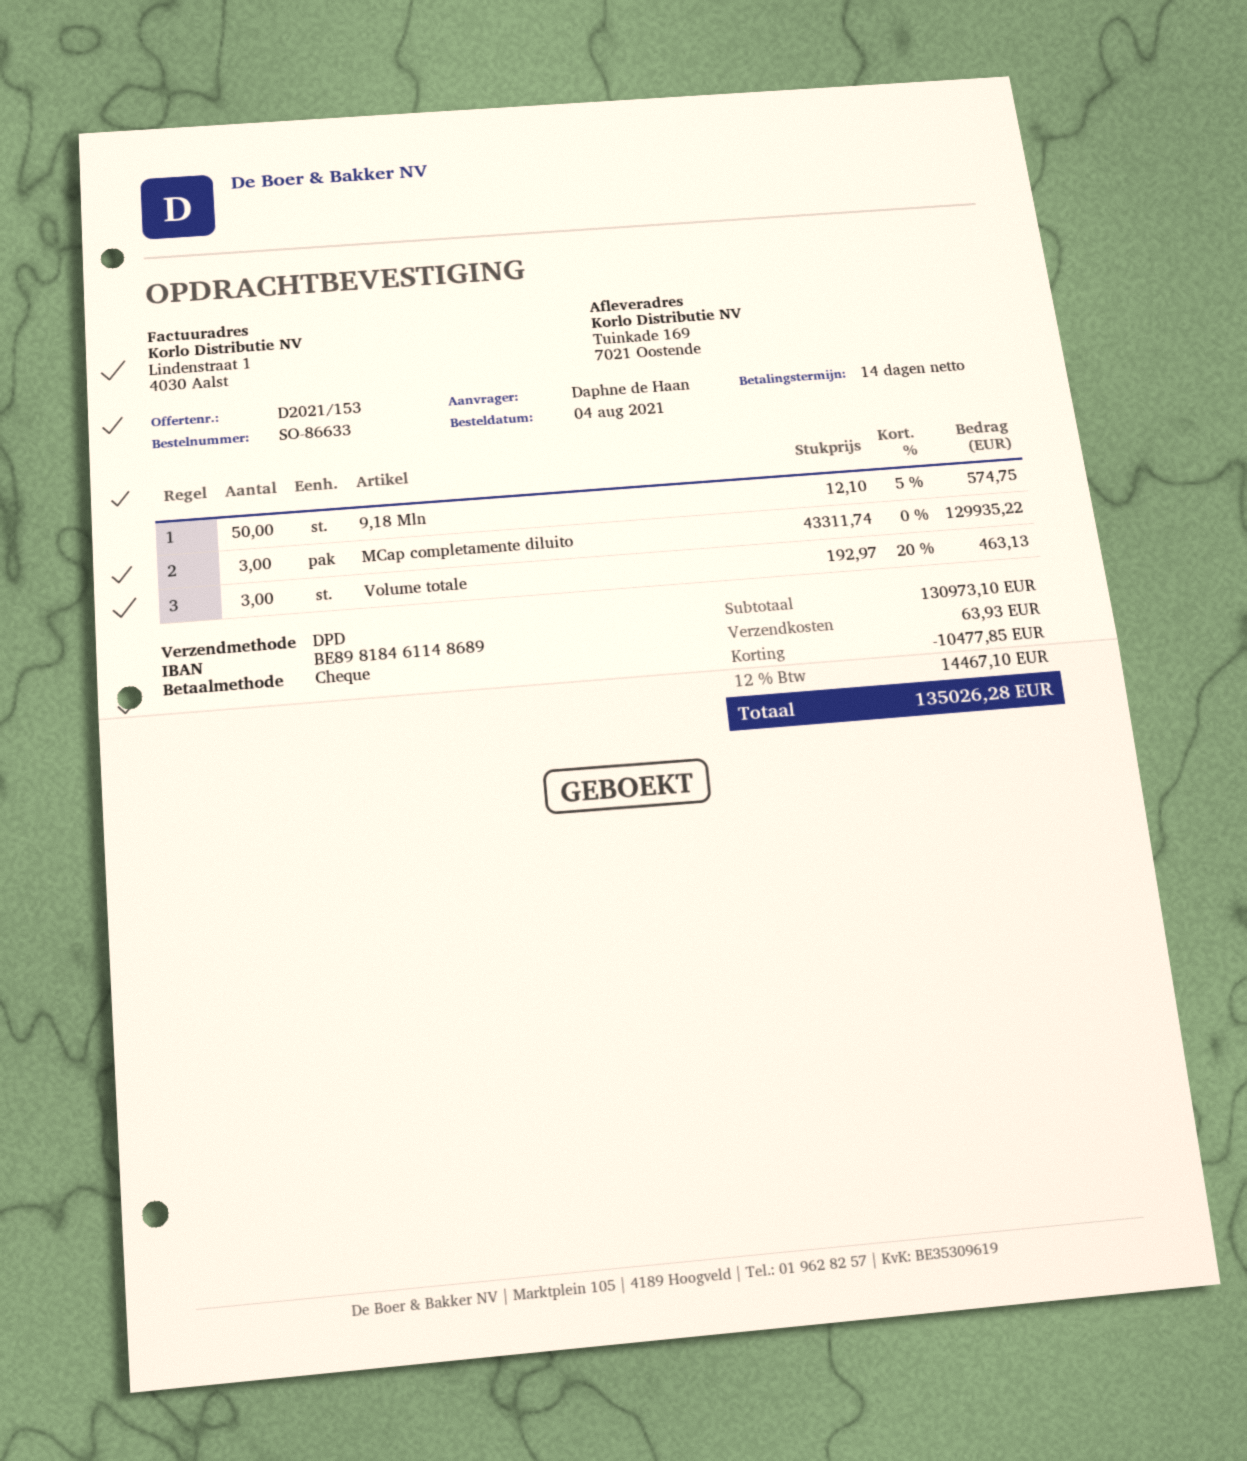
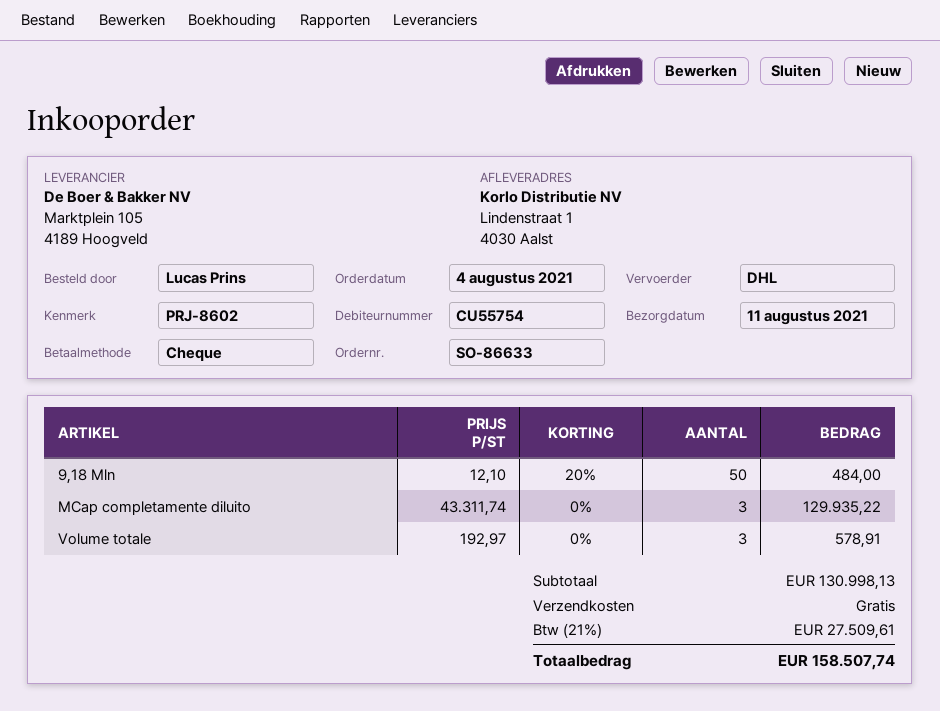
ordered by: Daphne de Haan -> Lucas Prins
shipping method: DPD -> DHL
ship to: Tuinkade 169, 7021 Oostende -> Lindenstraat 1, 4030 Aalst
9,18 Mln: 50 x 12.10 - 5% = 574.75 -> 50 x 12.10 - 20% = 484.00
Volume totale: 3 x 192.97 - 20% = 463.13 -> 3 x 192.97 = 578.91
subtotal: 130973.10 -> 130998.13
discount: 10477.85 -> none
shipping: 63.93 -> 0.00
tax: 12% = 14467.10 -> 21% = 27509.61
total: 135026.28 -> 158507.74

